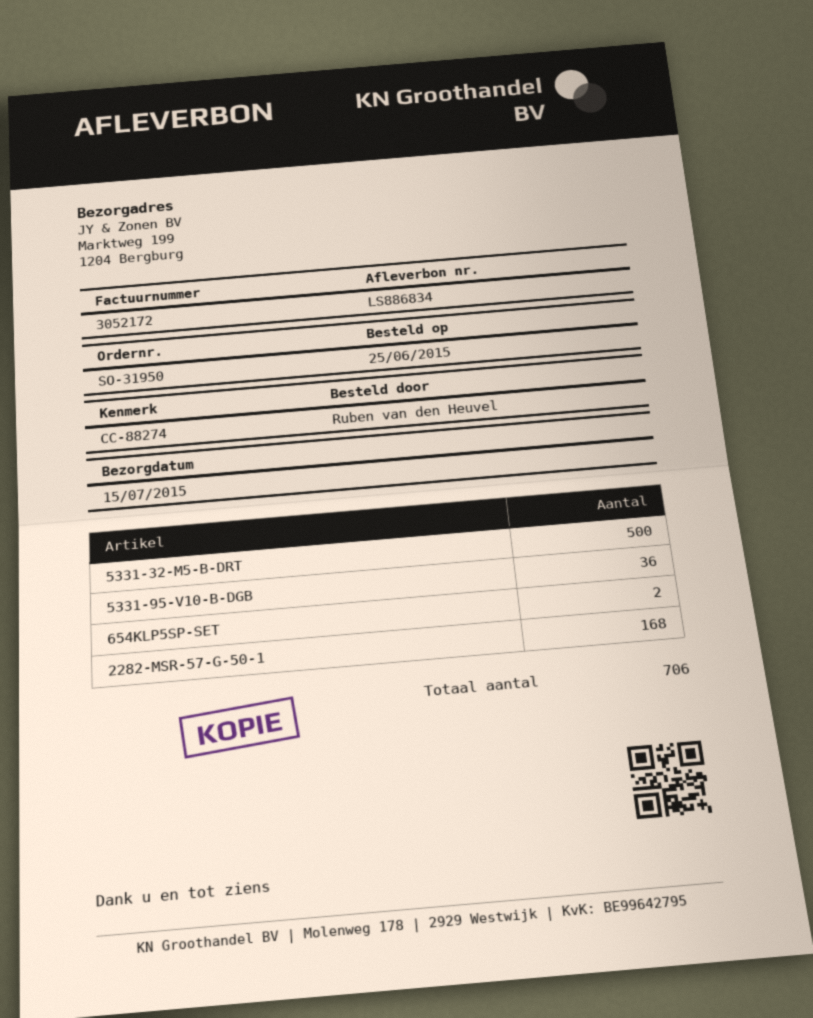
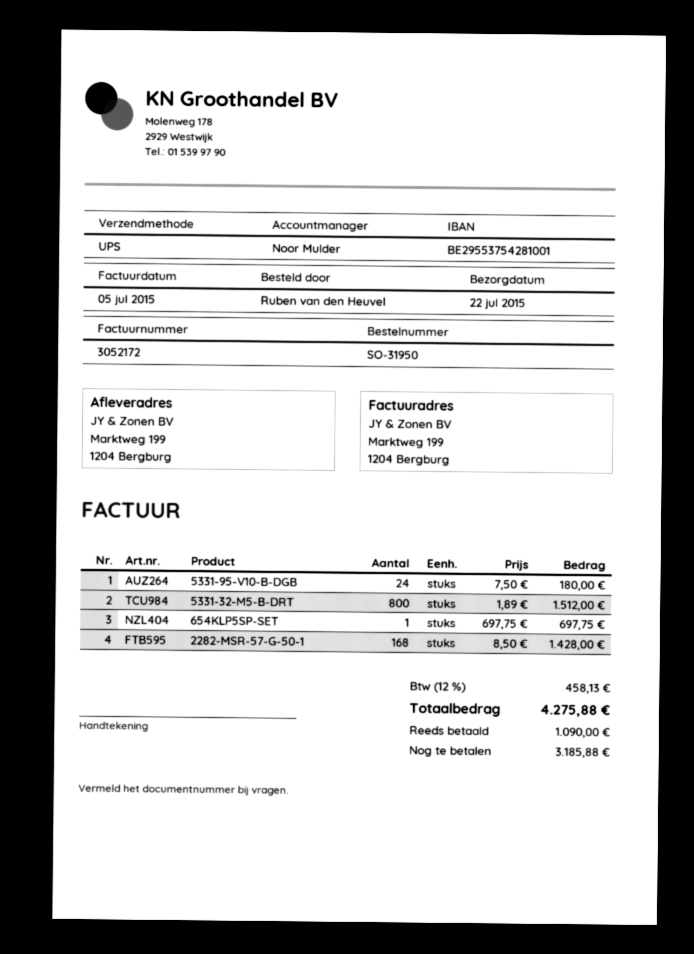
delivery date: 2015-07-15 -> 2015-07-22
5331-32-M5-B-DRT: 500 -> 800
5331-95-V10-B-DGB: 36 -> 24
654KLP5SP-SET: 2 -> 1

